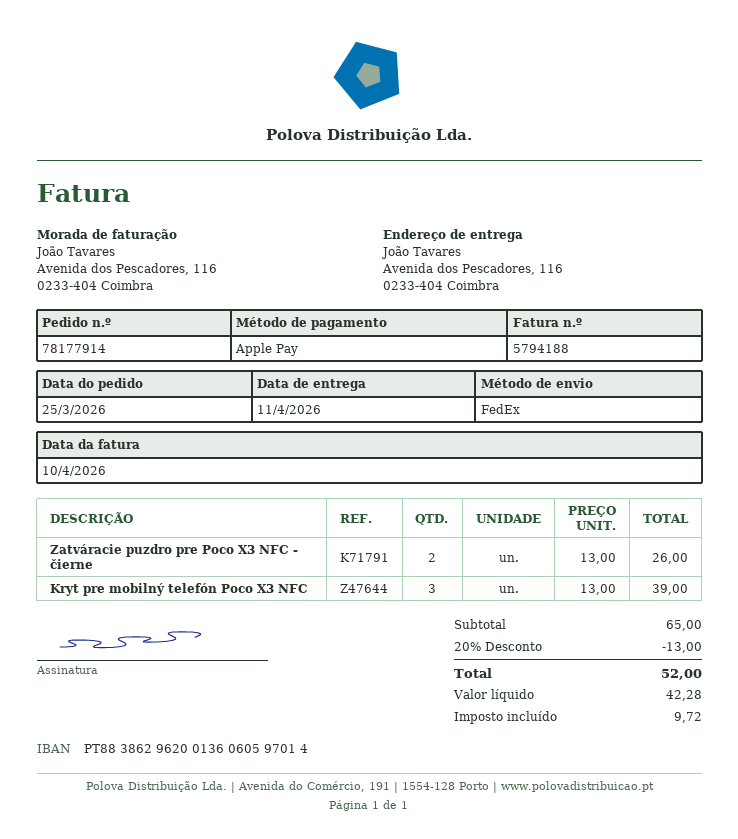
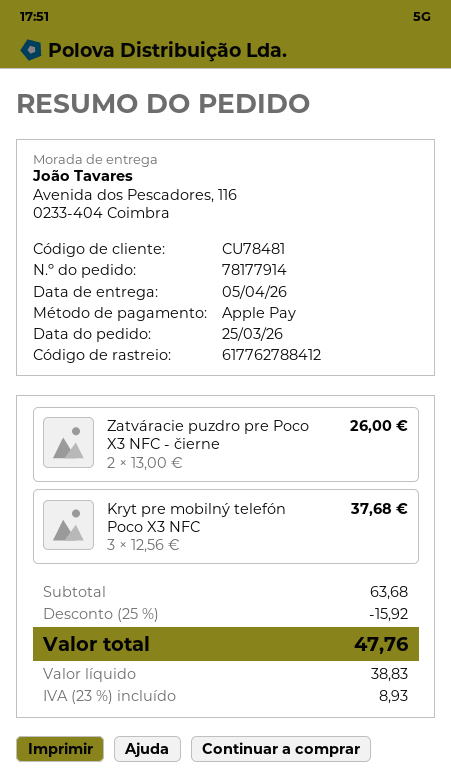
delivery date: 2026-04-11 -> 2026-04-05
Kryt pre mobilný telefón Poco X3 NFC: 3 x 13.00 = 39.00 -> 3 x 12.56 = 37.68
subtotal: 65.00 -> 63.68
discount: 20% = 13.00 -> 25% = 15.92
net: 42.28 -> 38.83
tax: 9.72 -> 8.93
total: 52.00 -> 47.76

